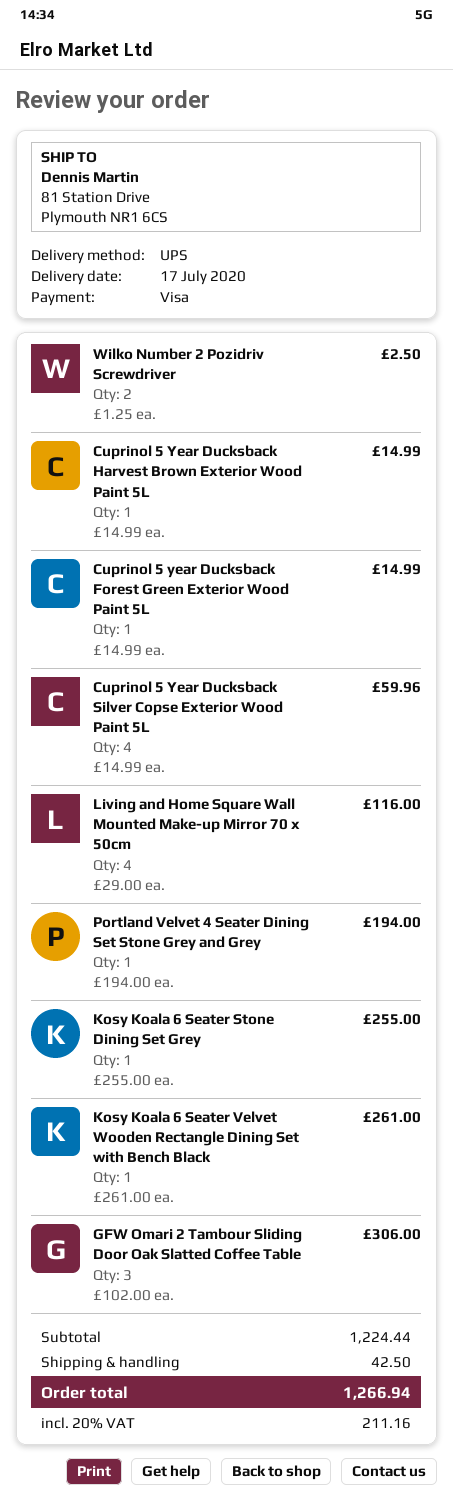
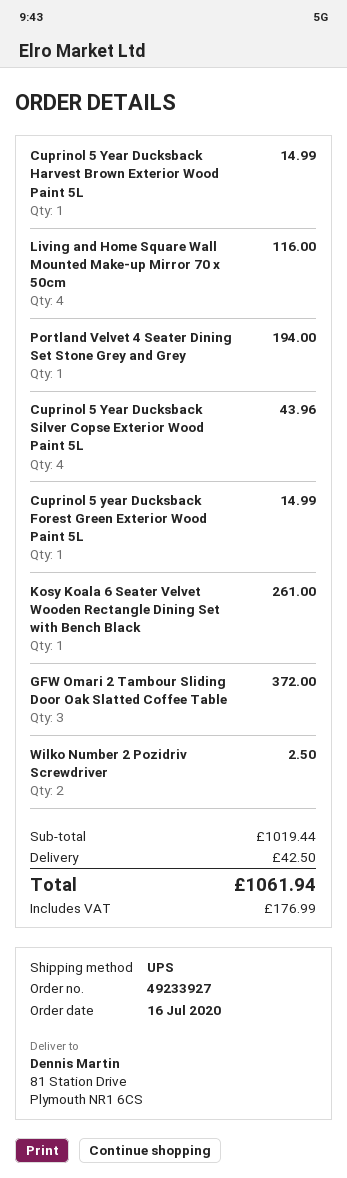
Cuprinol 5 Year Ducksback Silver Copse Exterior Wood Paint 5L: 4 for 59.96 -> 4 for 43.96
Kosy Koala 6 Seater Stone Dining Set Grey: 1 for 255.00 -> none
GFW Omari 2 Tambour Sliding Door Oak Slatted Coffee Table: 3 for 306.00 -> 3 for 372.00
subtotal: 1224.44 -> 1019.44
tax: 211.16 -> 176.99
total: 1266.94 -> 1061.94

